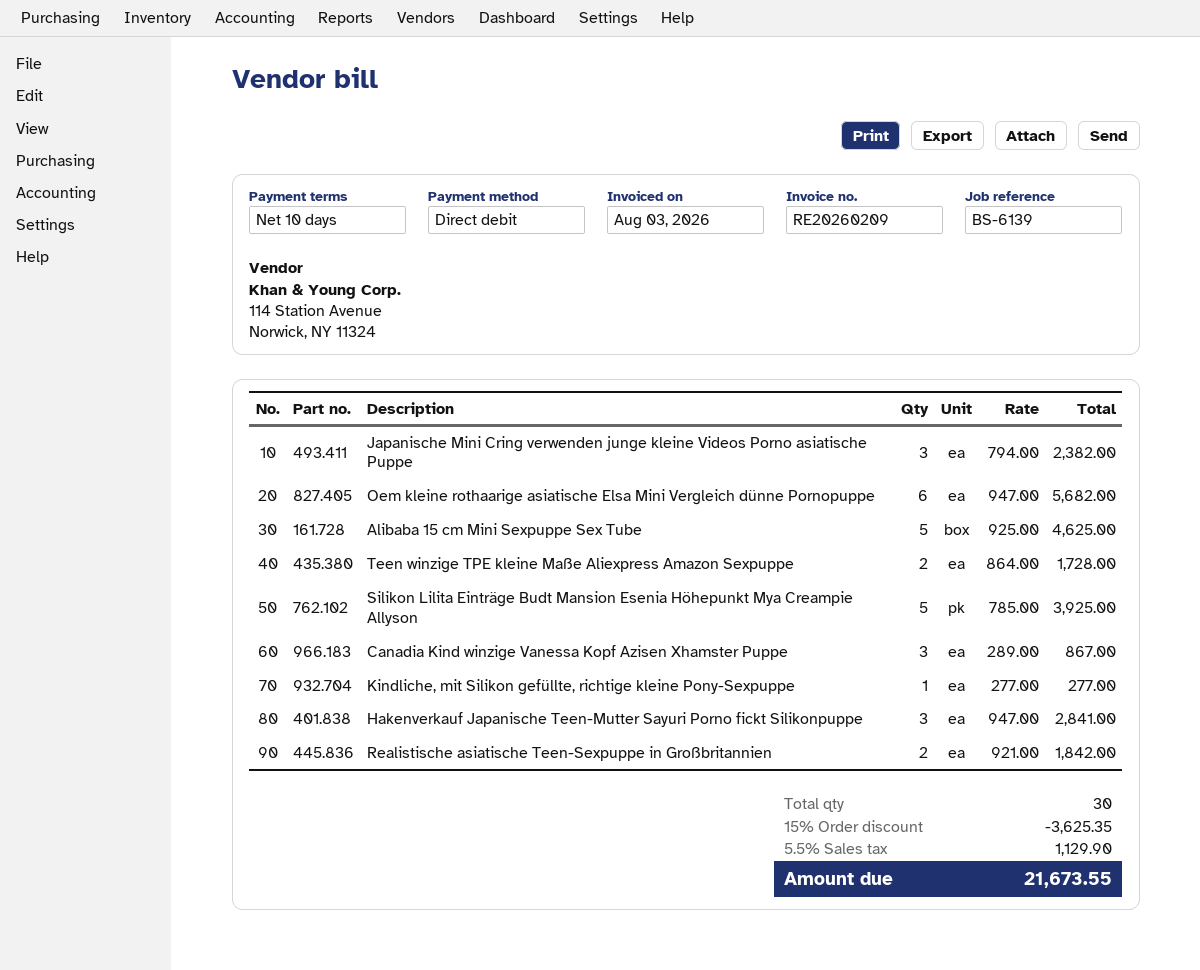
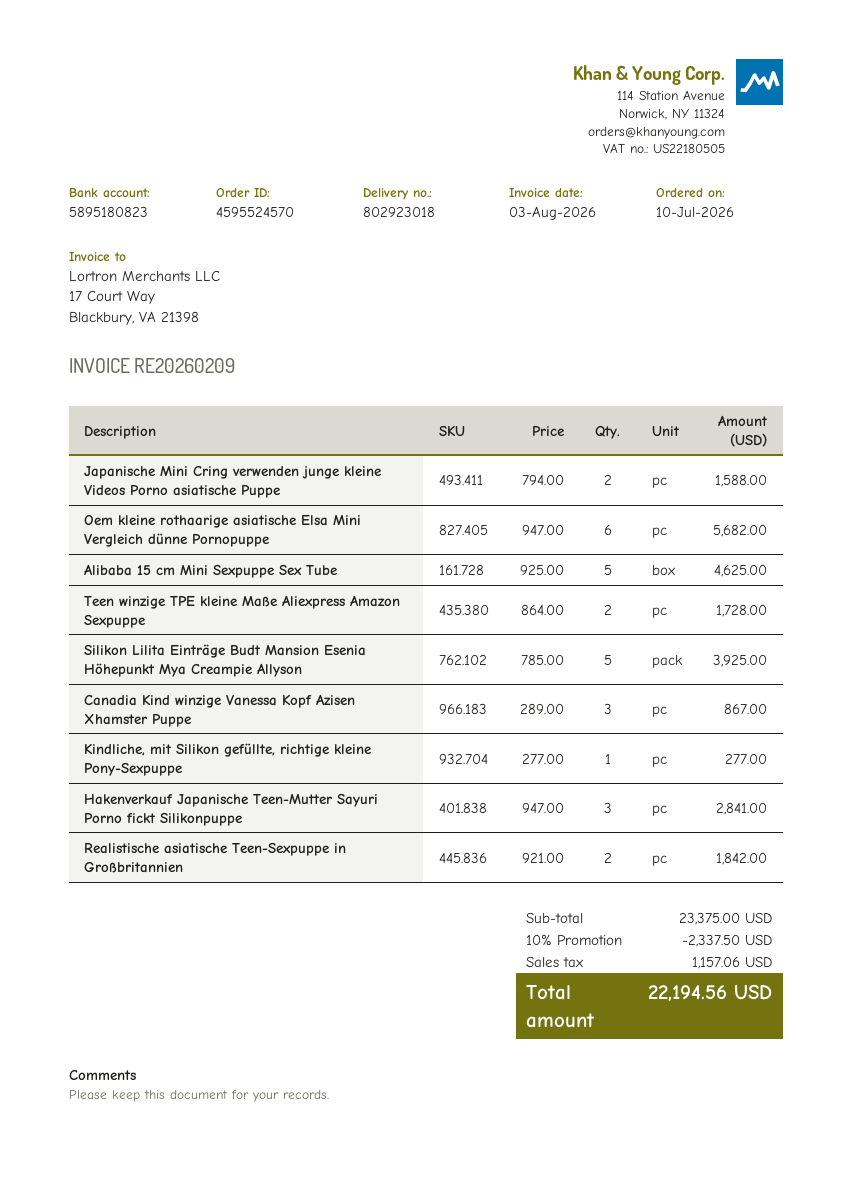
Japanische Mini Cring verwenden junge kleine Videos Porno asiatische Puppe: 3 x 794.00 = 2382.00 -> 2 x 794.00 = 1588.00
discount: 15% = 3625.35 -> 10% = 2337.50
tax: 1129.90 -> 1157.06
total: 21673.55 -> 22194.56

